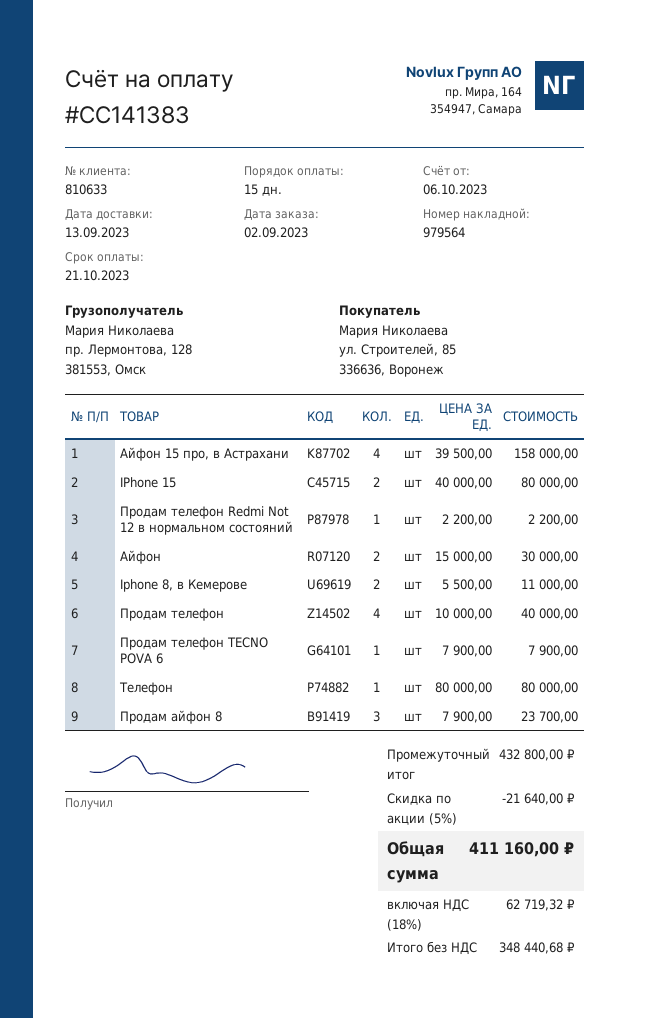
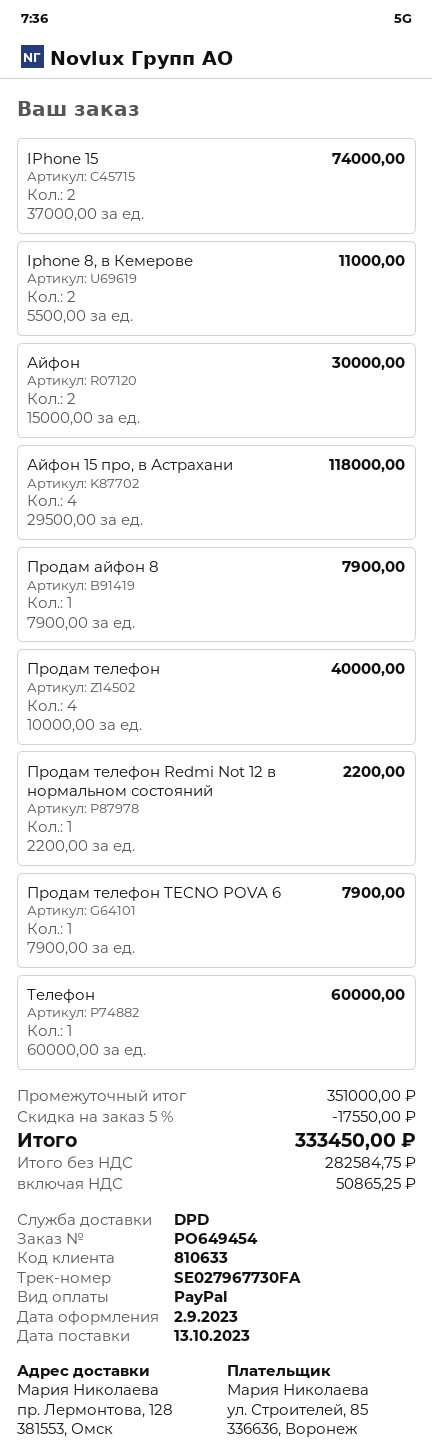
delivery date: 2023-09-13 -> 2023-10-13
Айфон 15 про, в Астрахани: 4 x 39500.00 = 158000.00 -> 4 x 29500.00 = 118000.00
IPhone 15: 2 x 40000.00 = 80000.00 -> 2 x 37000.00 = 74000.00
Телефон: 1 x 80000.00 = 80000.00 -> 1 x 60000.00 = 60000.00
Продам айфон 8: 3 x 7900.00 = 23700.00 -> 1 x 7900.00 = 7900.00
subtotal: 432800.00 -> 351000.00
discount: 5% = 21640.00 -> 5% = 17550.00
net: 348440.68 -> 282584.75
tax: 62719.32 -> 50865.25
total: 411160.00 -> 333450.00

